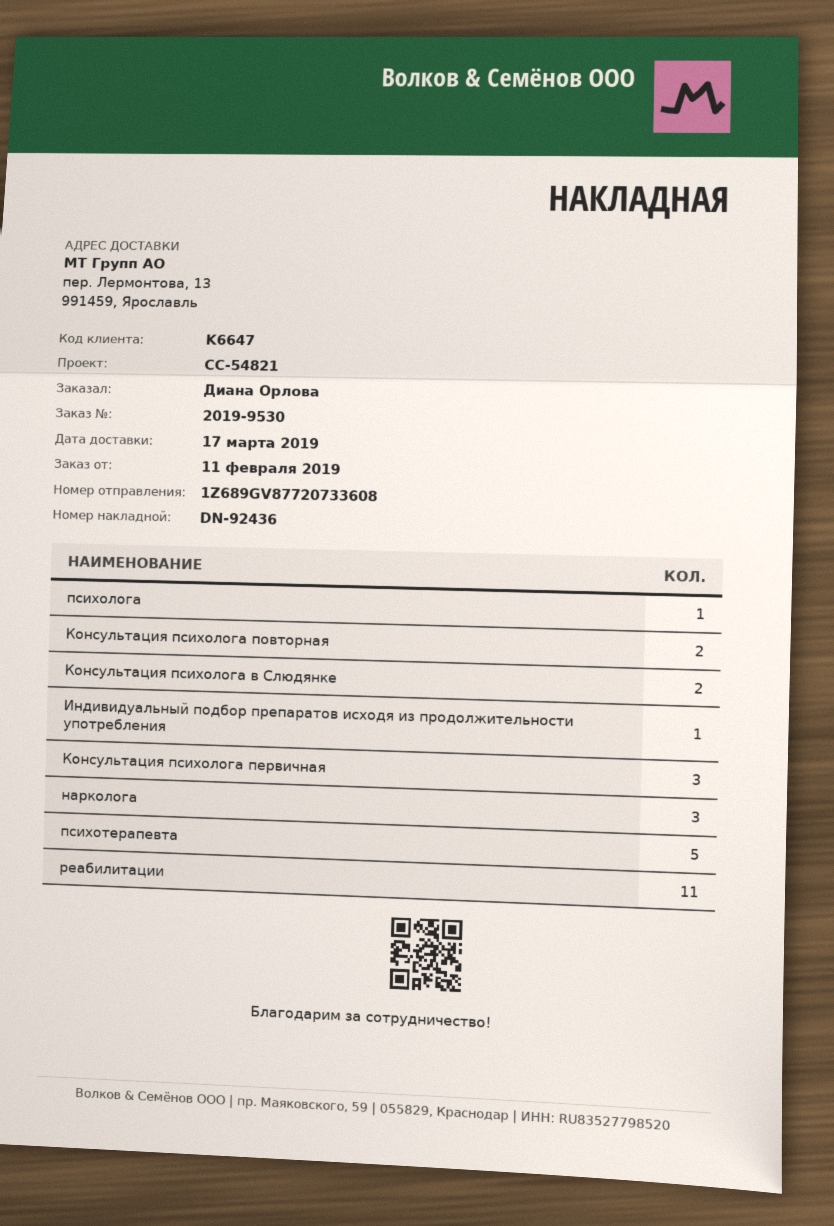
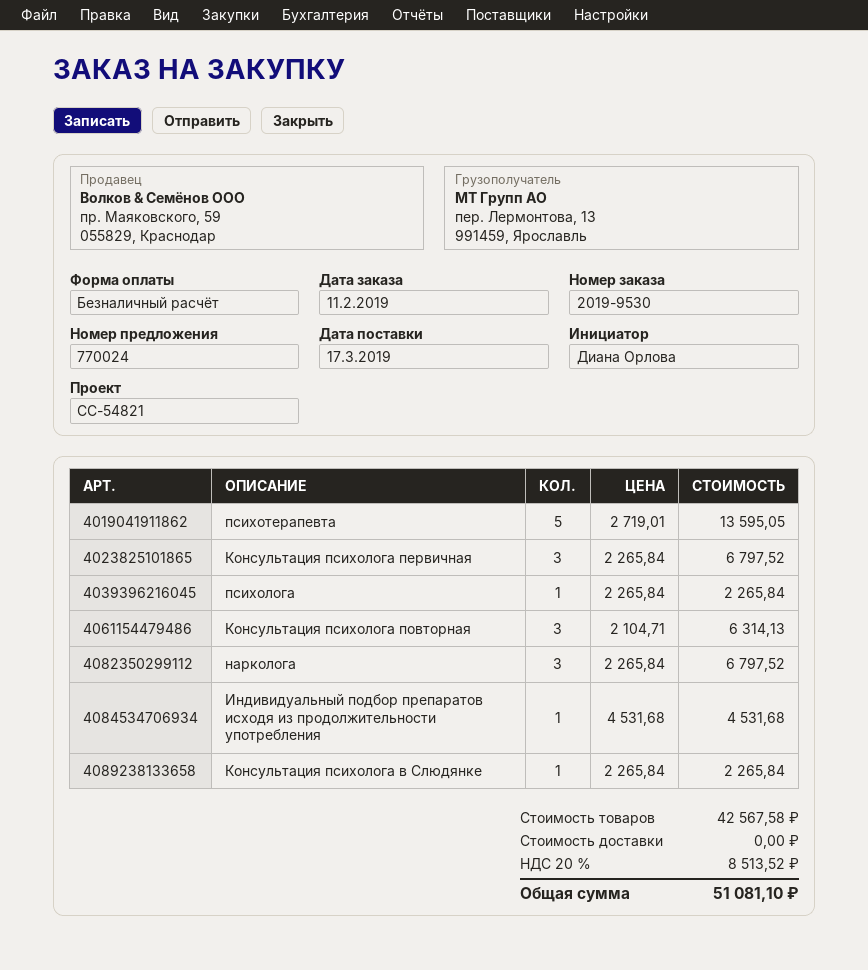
Консультация психолога повторная: 2 -> 3
Консультация психолога в Слюдянке: 2 -> 1
реабилитации: 11 -> none

